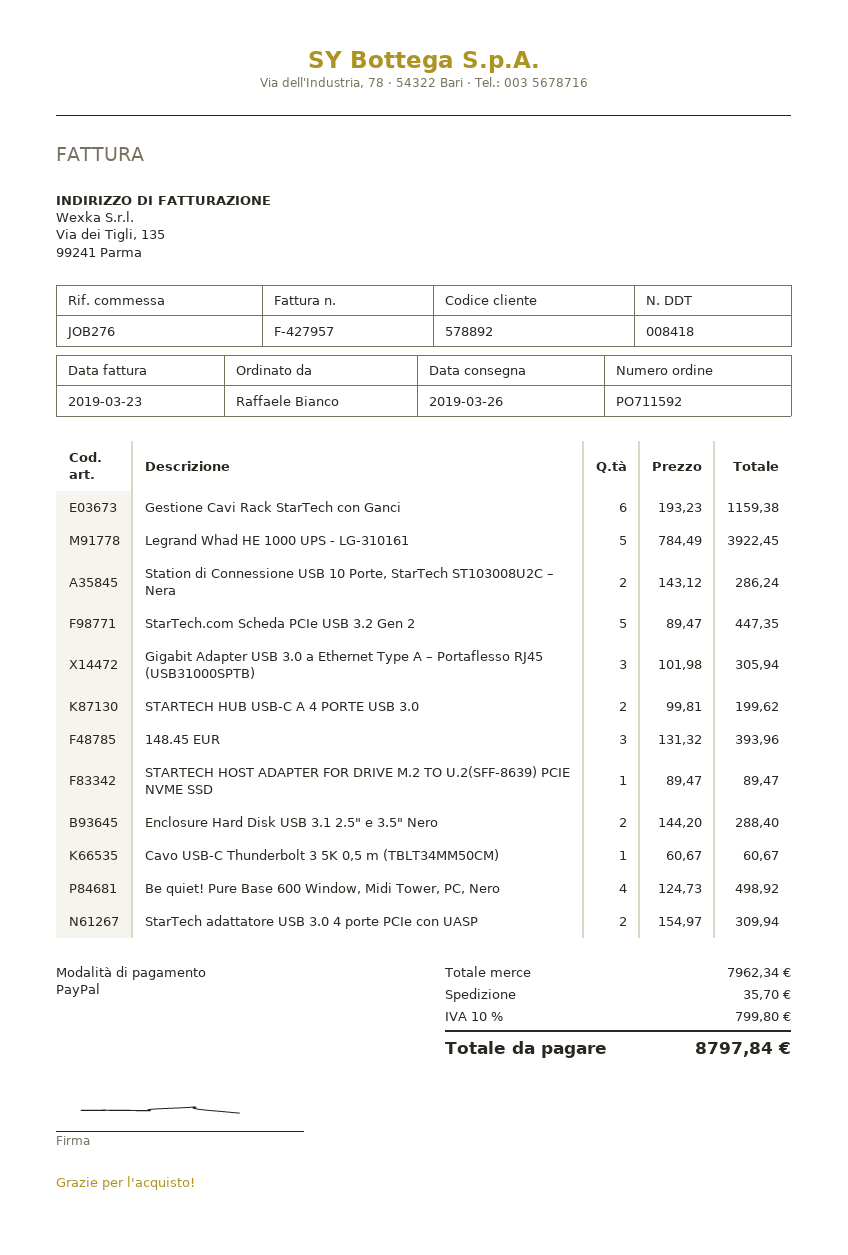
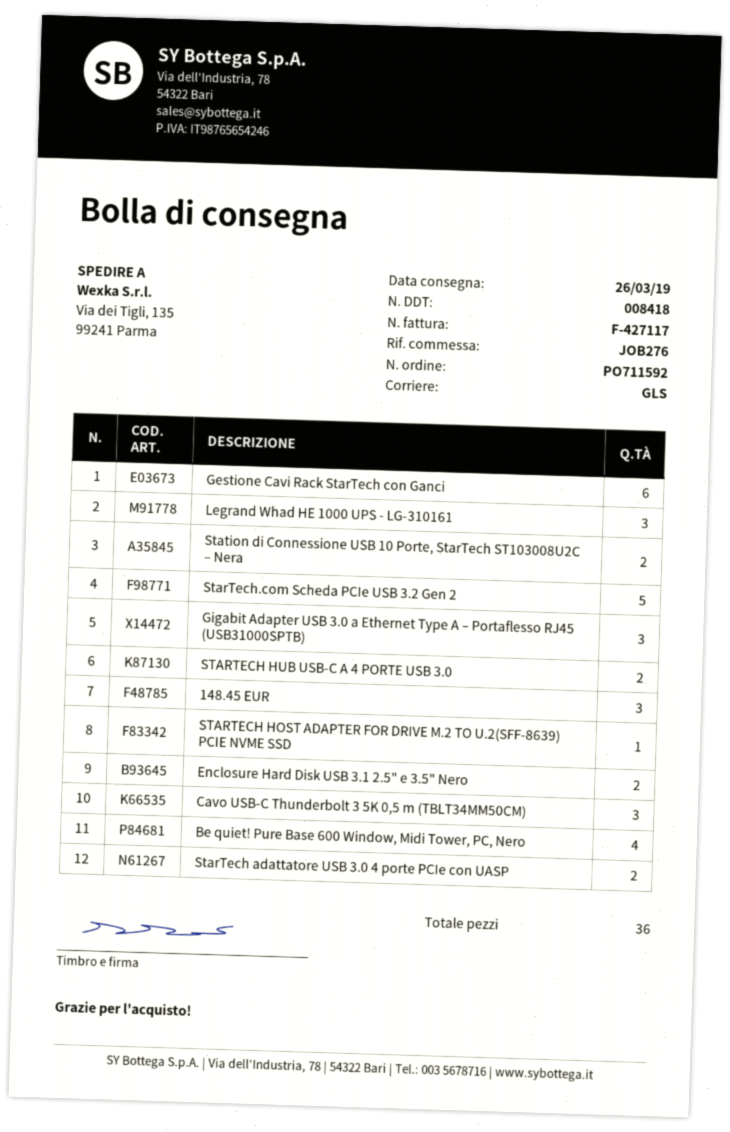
invoice number: F-427957 -> F-427117
Legrand Whad HE 1000 UPS - LG-310161: 5 -> 3
Cavo USB‑C Thunderbolt 3 5K 0,5 m (TBLT34MM50CM): 1 -> 3

